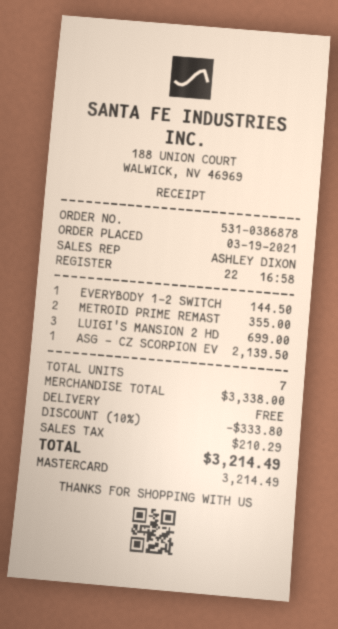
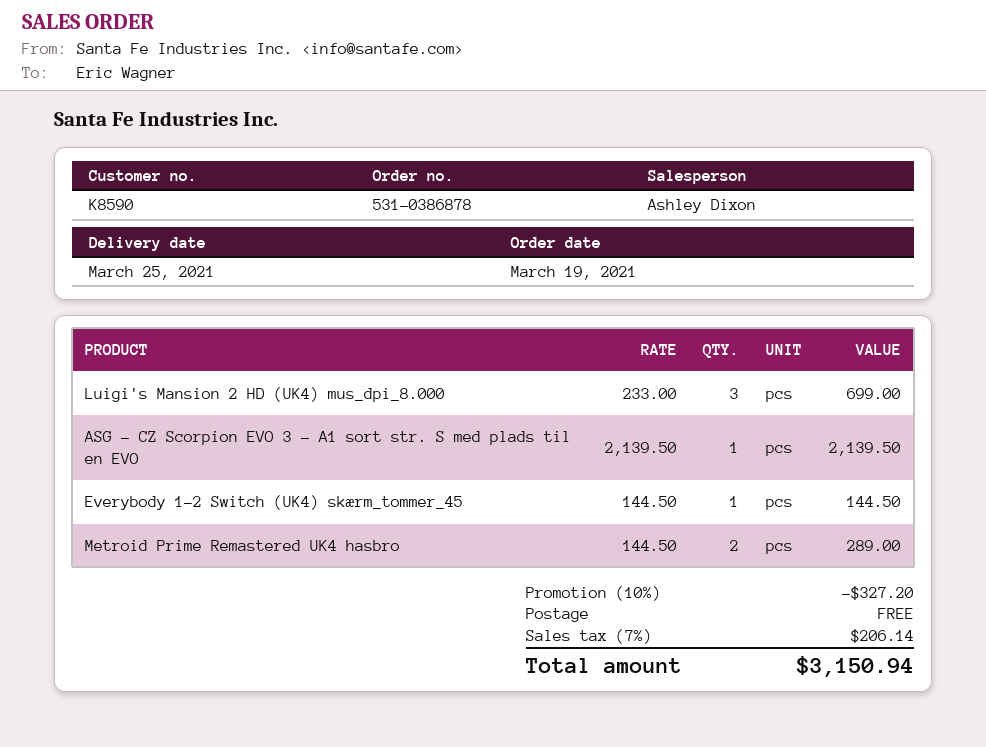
METROID PRIME REMAST: 2 for 355.00 -> 2 for 289.00
discount: 10% = 333.80 -> 10% = 327.20
tax: 210.29 -> 206.14
total: 3214.49 -> 3150.94

